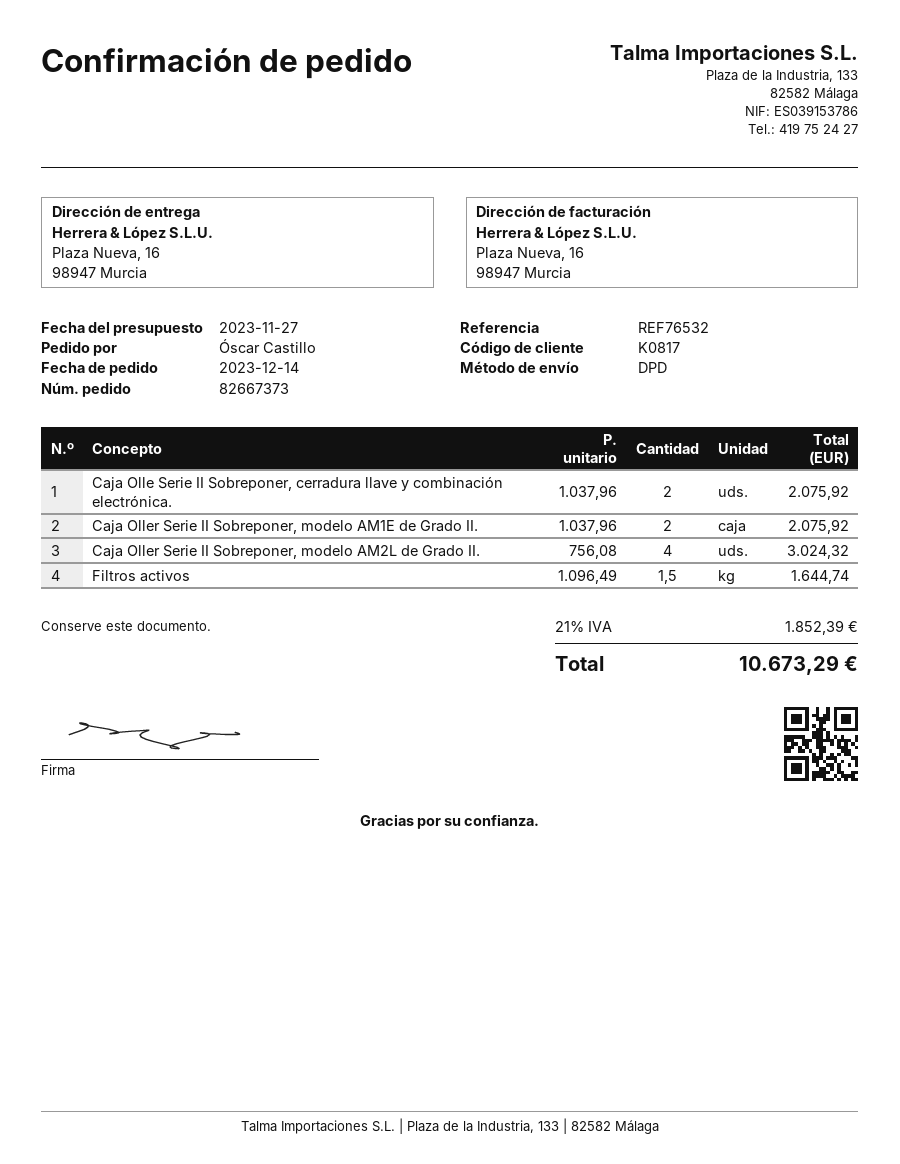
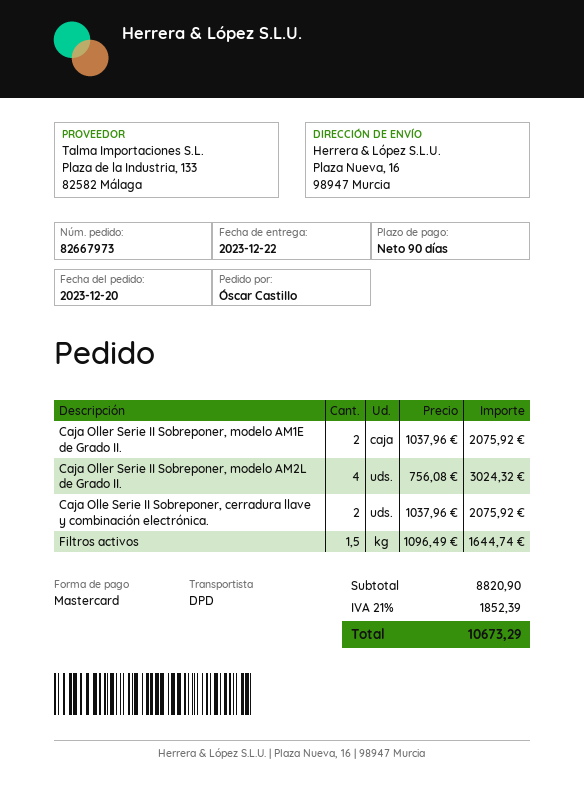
order number: 82667373 -> 82667973
order date: 2023-12-14 -> 2023-12-20

